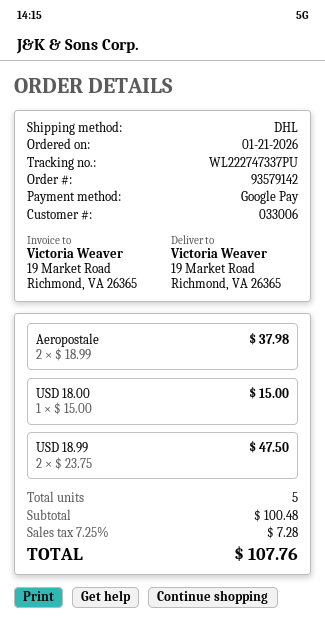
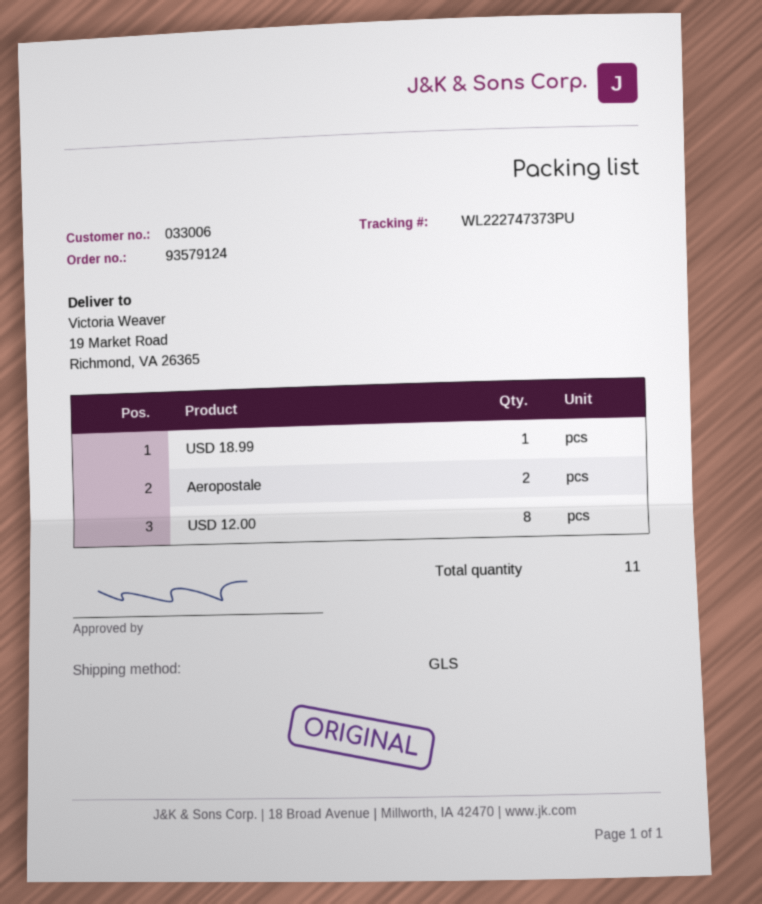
order number: 93579142 -> 93579124
shipping method: DHL -> GLS
tracking number: WL222747337PU -> WL222747373PU
USD 18.00: 1 -> none
USD 18.99: 2 -> 1
USD 12.00: none -> 8
total quantity: 5 -> 11

